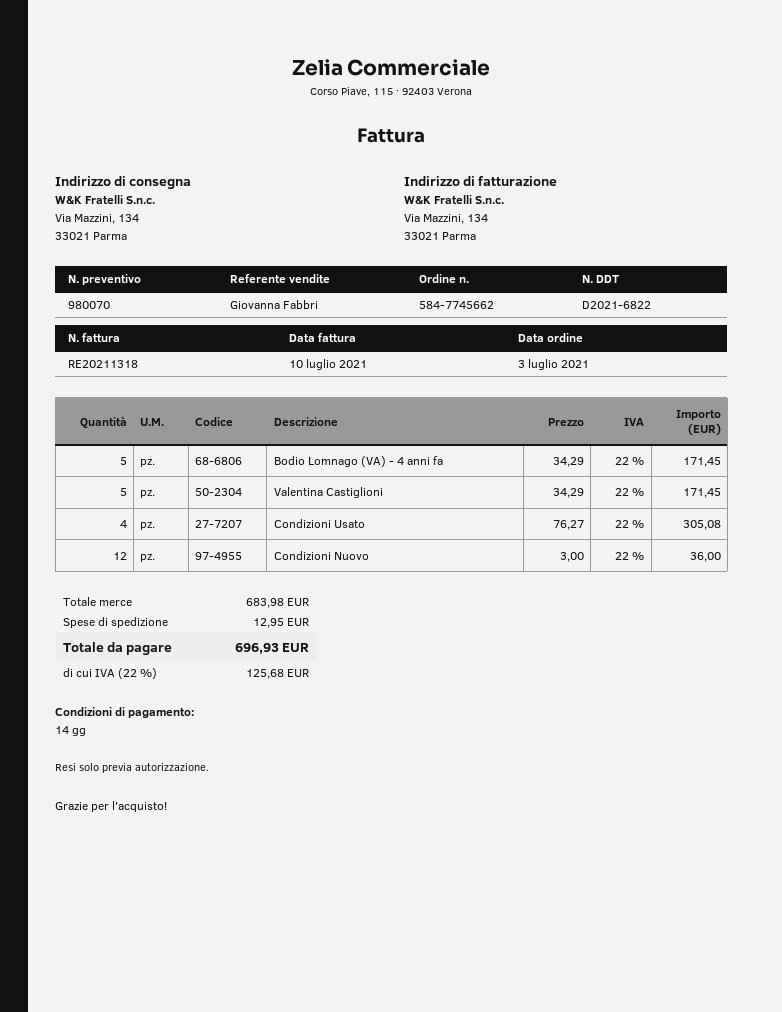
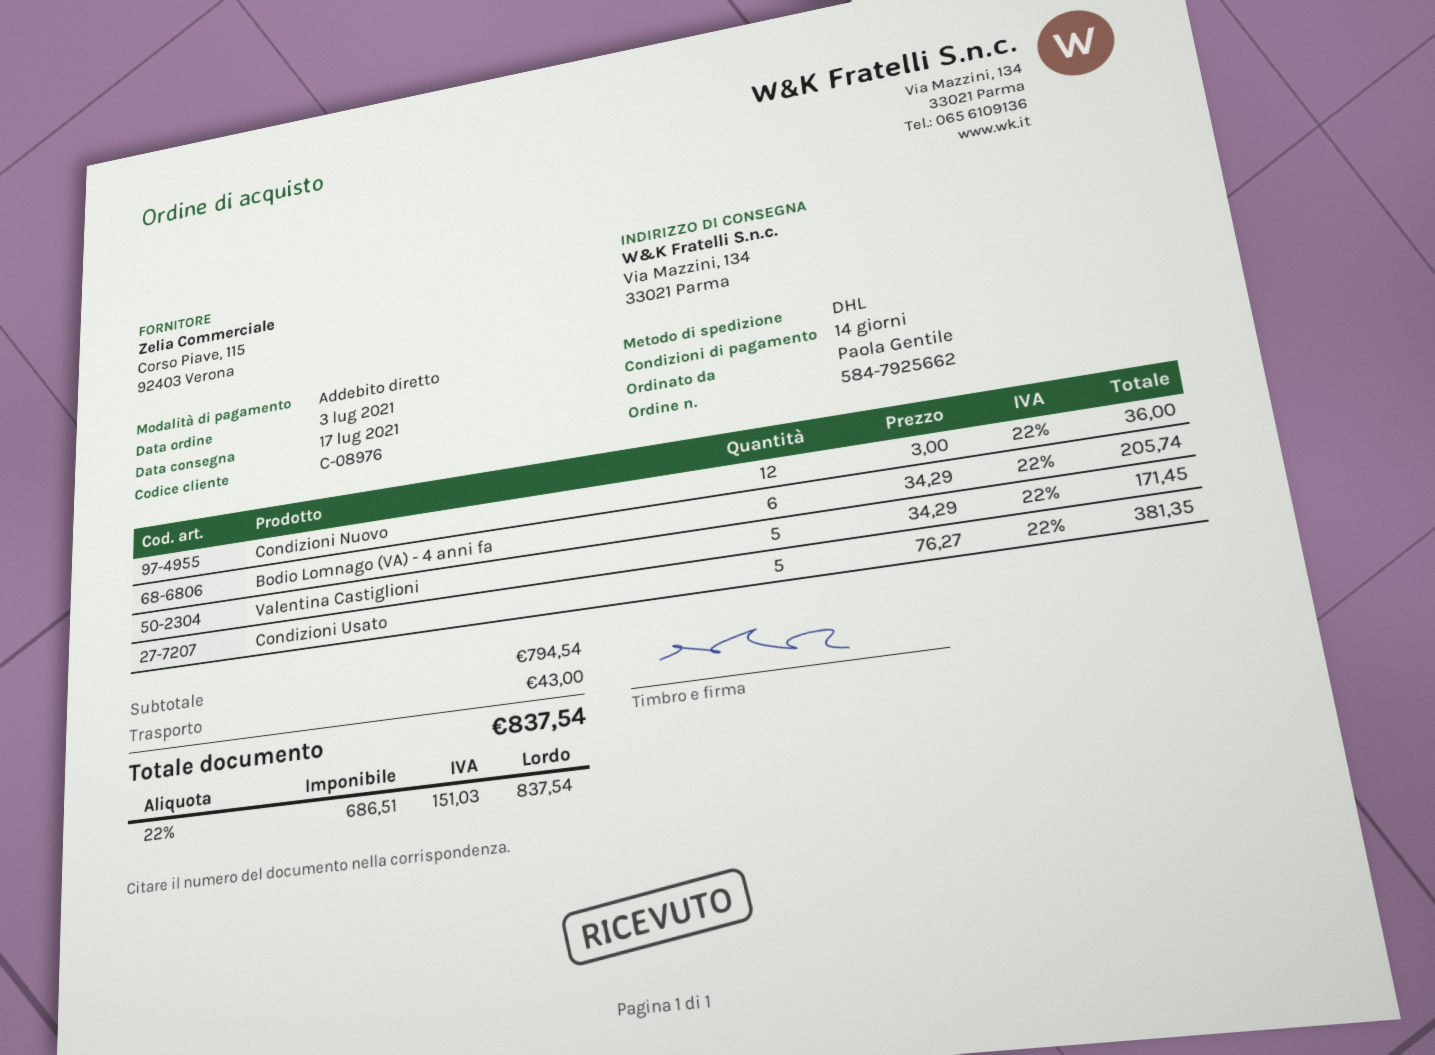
order number: 584-7745662 -> 584-7925662
Bodio Lomnago (VA) - 4 anni fa: 5 x 34.29 = 171.45 -> 6 x 34.29 = 205.74
Condizioni Usato: 4 x 76.27 = 305.08 -> 5 x 76.27 = 381.35
subtotal: 683.98 -> 794.54
shipping: 12.95 -> 43.00
tax: 22% = 125.68 -> 22% = 151.03
total: 696.93 -> 837.54

